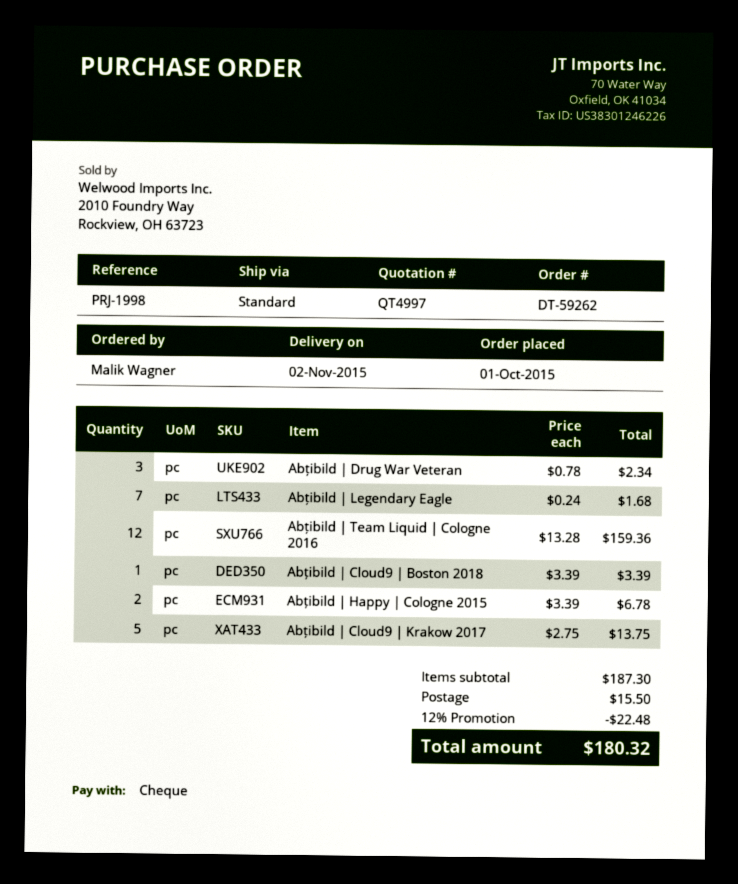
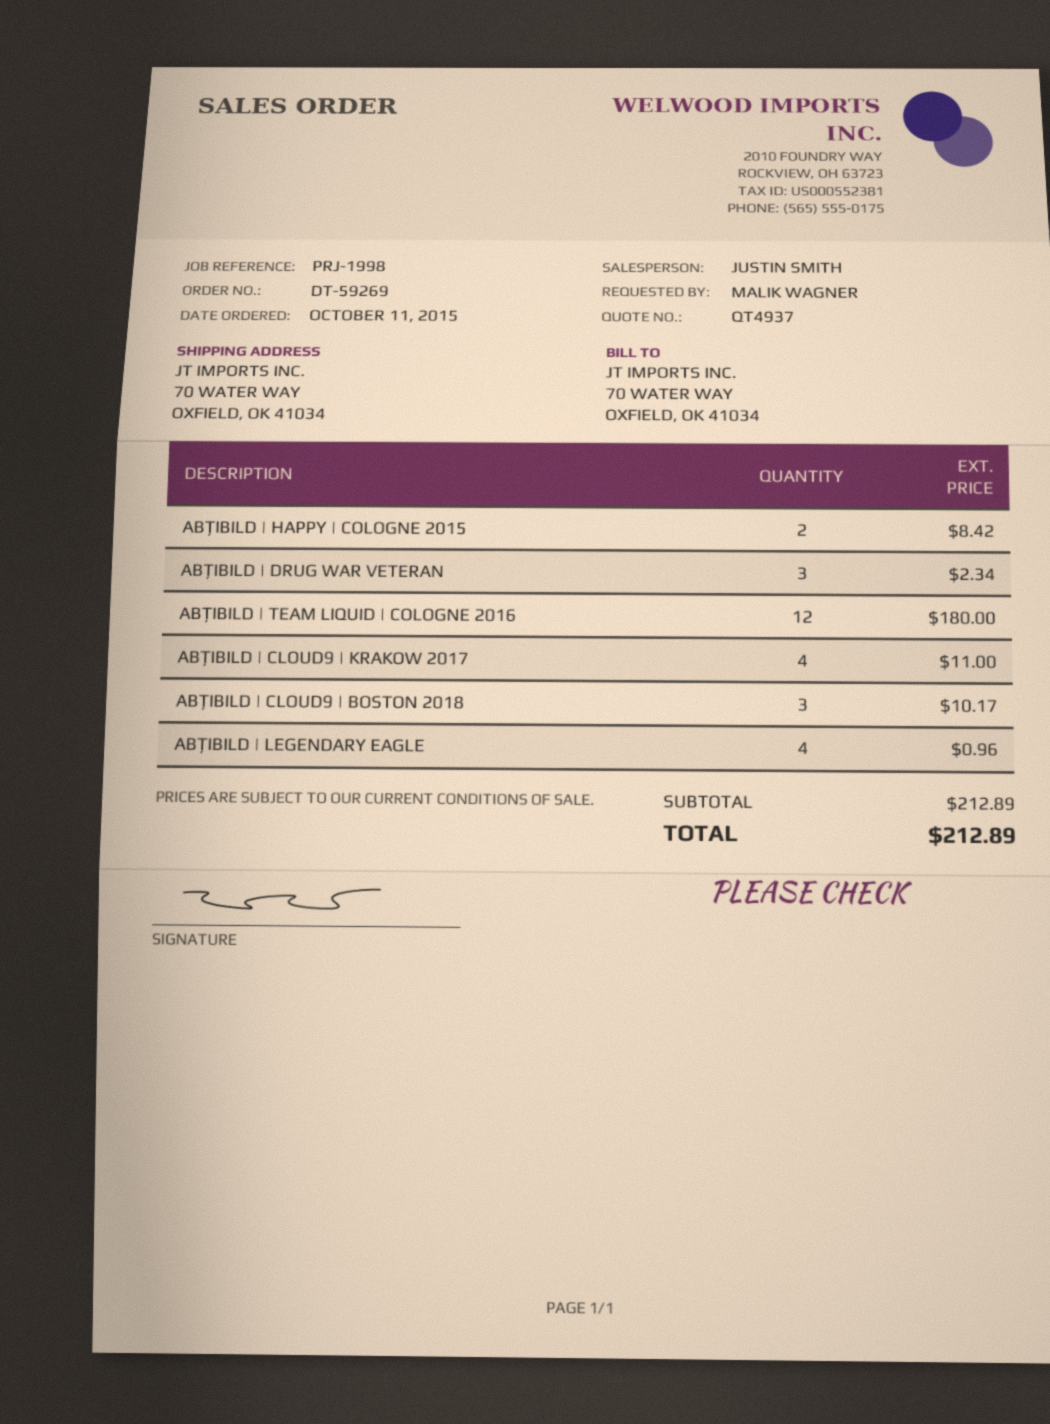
quote number: QT4997 -> QT4937
order number: DT-59262 -> DT-59269
order date: 2015-10-01 -> 2015-10-11
Abțibild | Legendary Eagle: 7 for 1.68 -> 4 for 0.96
Abțibild | Team Liquid | Cologne 2016: 12 for 159.36 -> 12 for 180.00
Abțibild | Cloud9 | Boston 2018: 1 for 3.39 -> 3 for 10.17
Abțibild | Happy | Cologne 2015: 2 for 6.78 -> 2 for 8.42
Abțibild | Cloud9 | Krakow 2017: 5 for 13.75 -> 4 for 11.00
subtotal: 187.30 -> 212.89
discount: 12% = 22.48 -> none
shipping: 15.50 -> none
total: 180.32 -> 212.89

